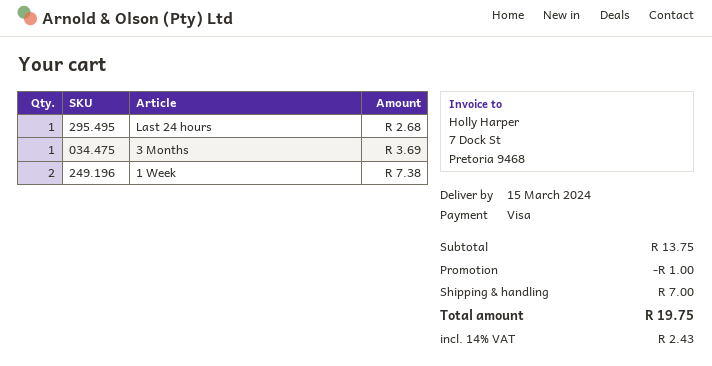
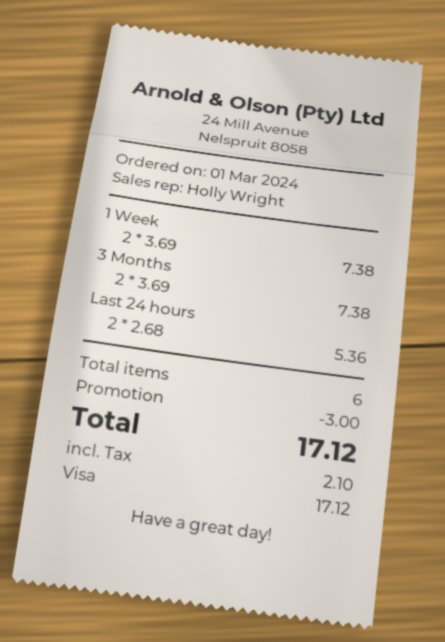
Last 24 hours: 1 for 2.68 -> 2 for 5.36
3 Months: 1 for 3.69 -> 2 for 7.38
discount: 1.00 -> 3.00
shipping: 7.00 -> none
tax: 2.43 -> 2.10
total: 19.75 -> 17.12

